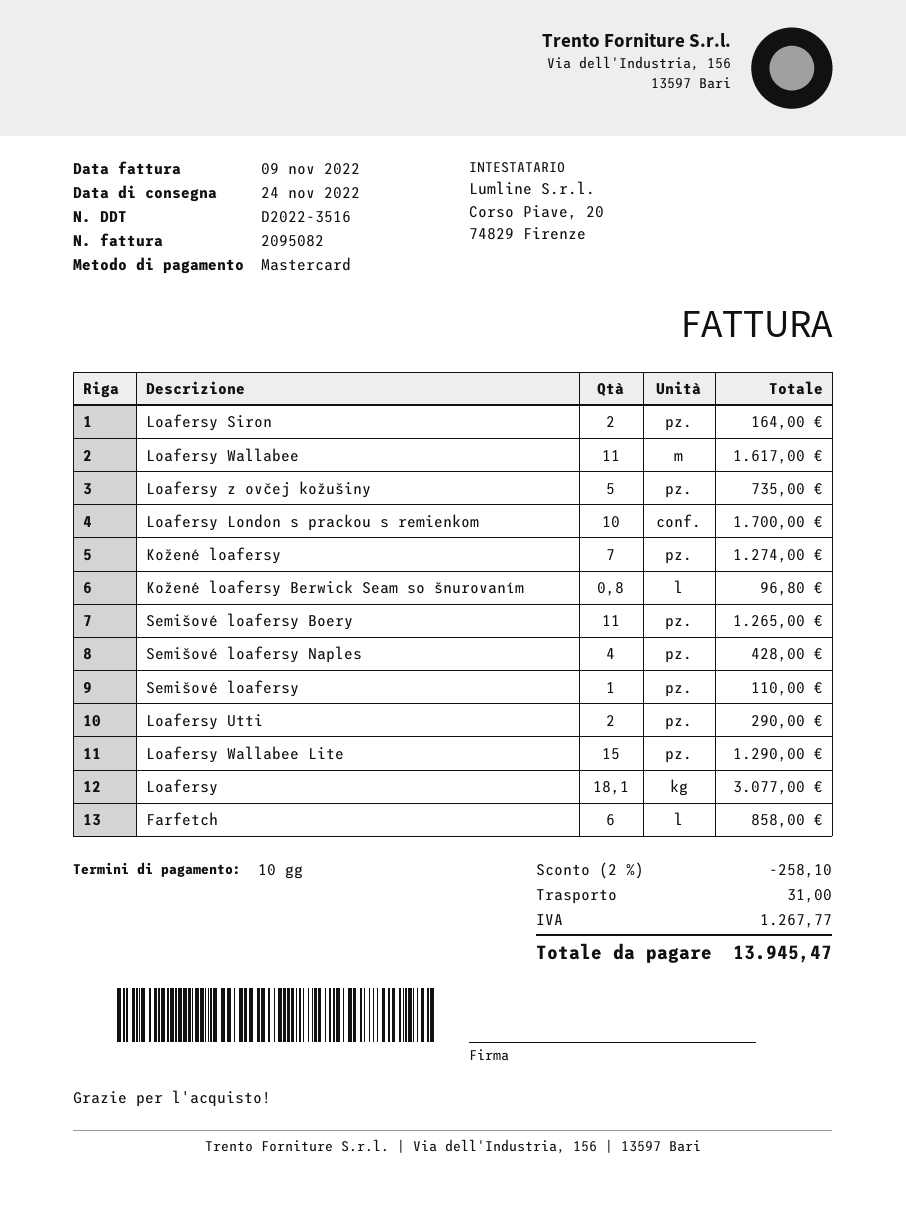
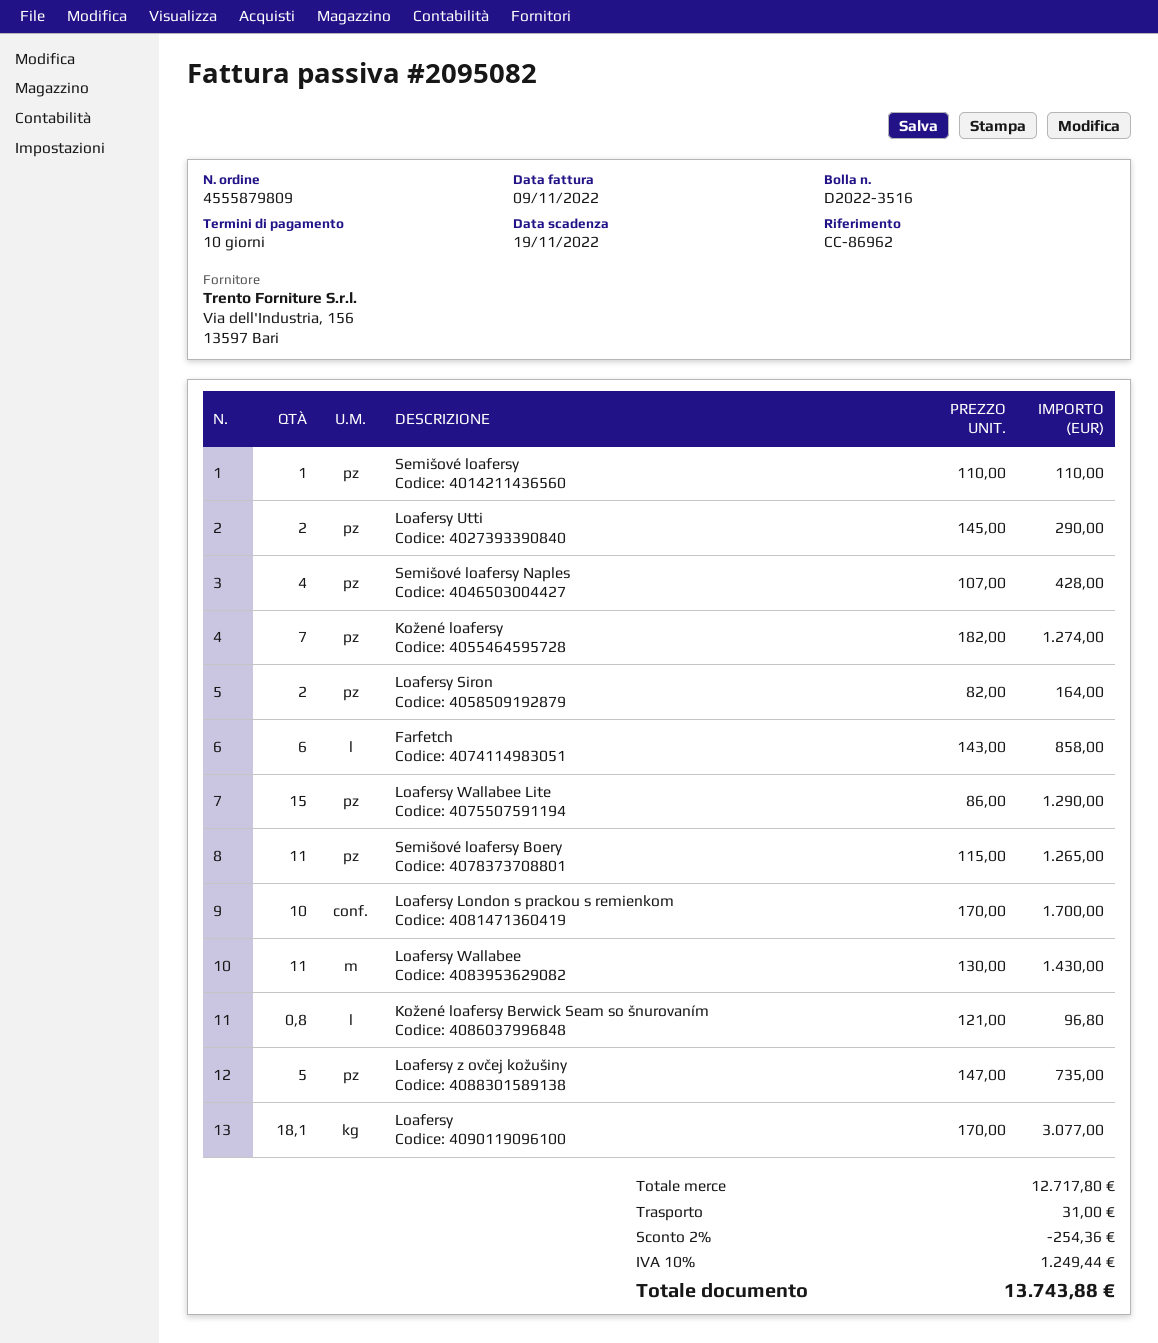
Loafersy Wallabee: 11 for 1617.00 -> 11 for 1430.00
discount: 2% = 258.10 -> 2% = 254.36
tax: 1267.77 -> 1249.44
total: 13945.47 -> 13743.88

